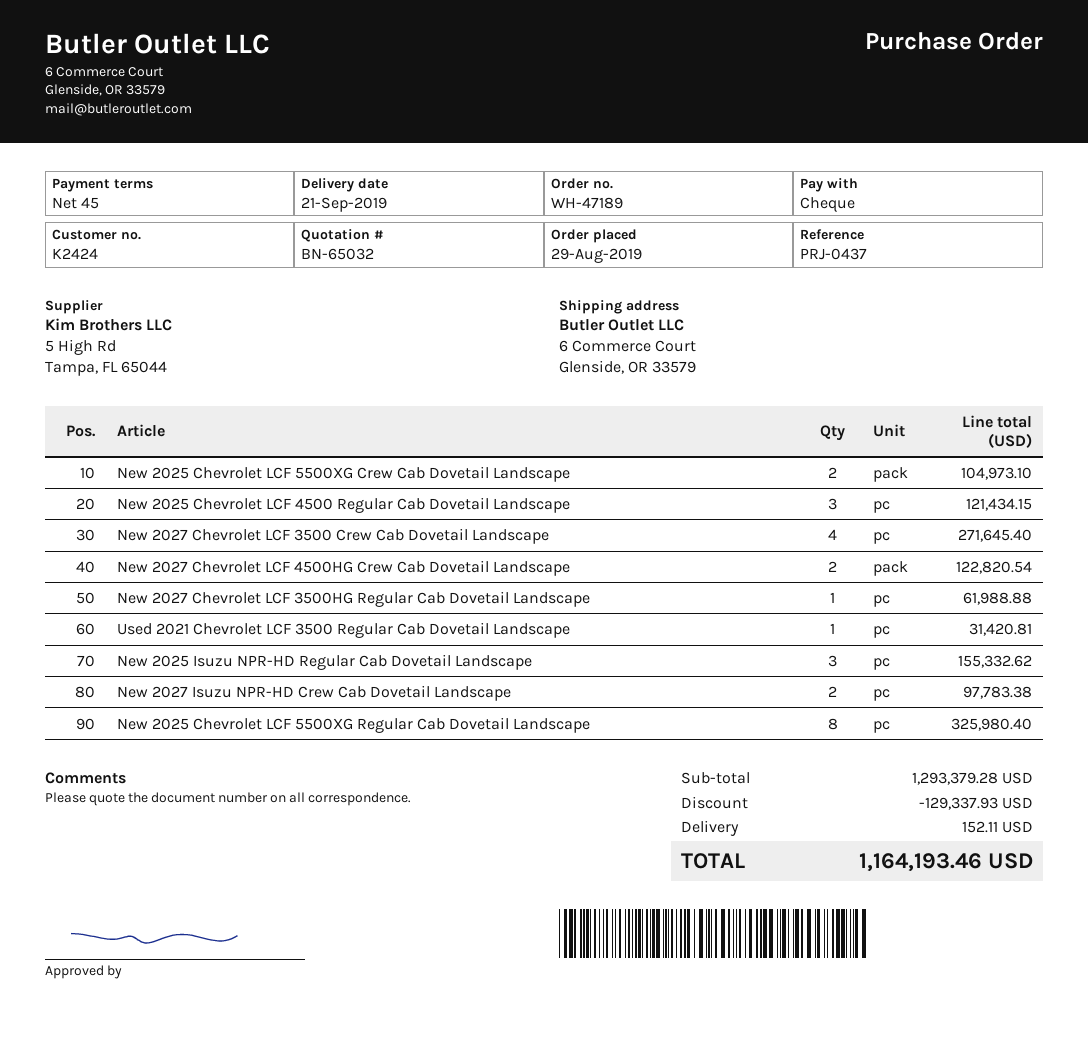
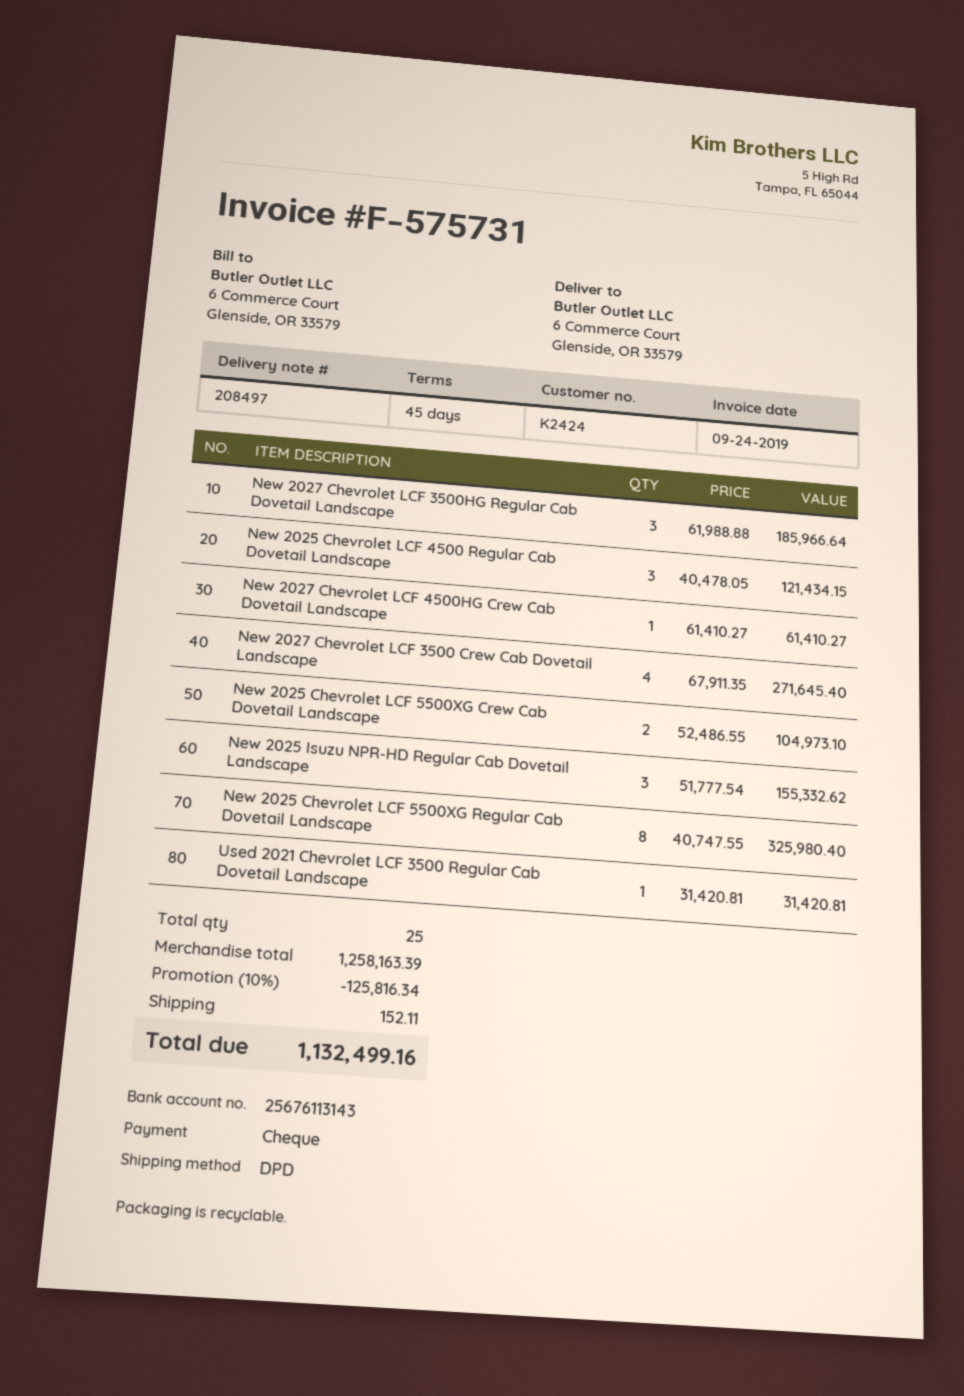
New 2027 Chevrolet LCF 4500HG Crew Cab Dovetail Landscape: 2 for 122820.54 -> 1 for 61410.27
New 2027 Chevrolet LCF 3500HG Regular Cab Dovetail Landscape: 1 for 61988.88 -> 3 for 185966.64
New 2027 Isuzu NPR-HD Crew Cab Dovetail Landscape: 2 for 97783.38 -> none
subtotal: 1293379.28 -> 1258163.39
discount: 129337.93 -> 125816.34
total: 1164193.46 -> 1132499.16

